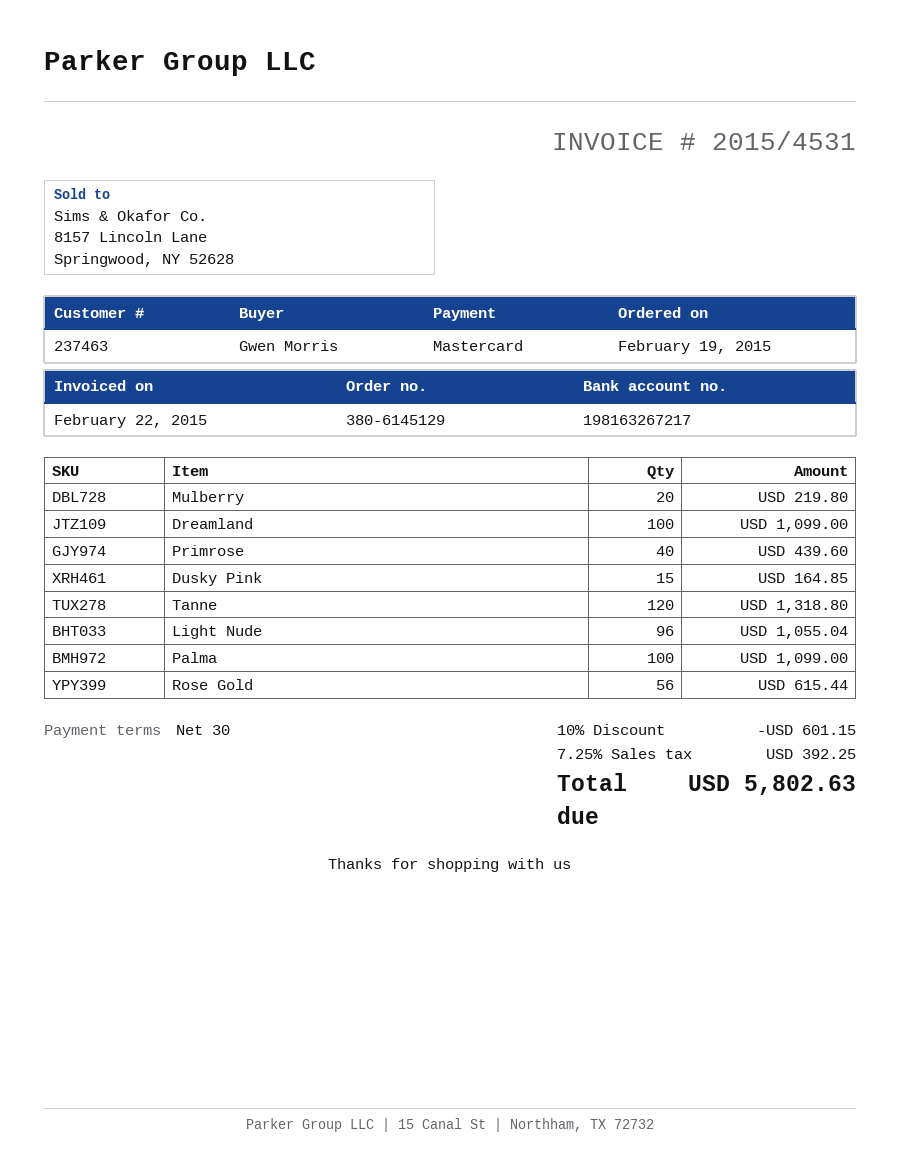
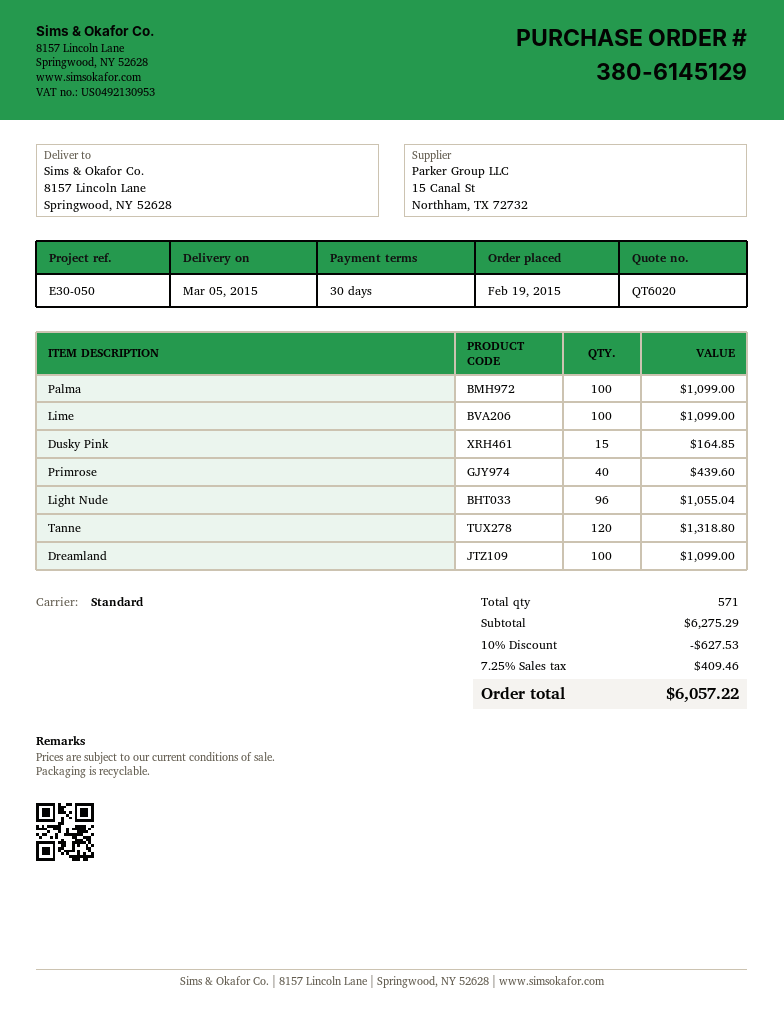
Mulberry: 20 for 219.80 -> none
Rose Gold: 56 for 615.44 -> none
Lime: none -> 100 for 1099.00
discount: 10% = 601.15 -> 10% = 627.53
tax: 7.25% = 392.25 -> 7.25% = 409.46
total: 5802.63 -> 6057.22

